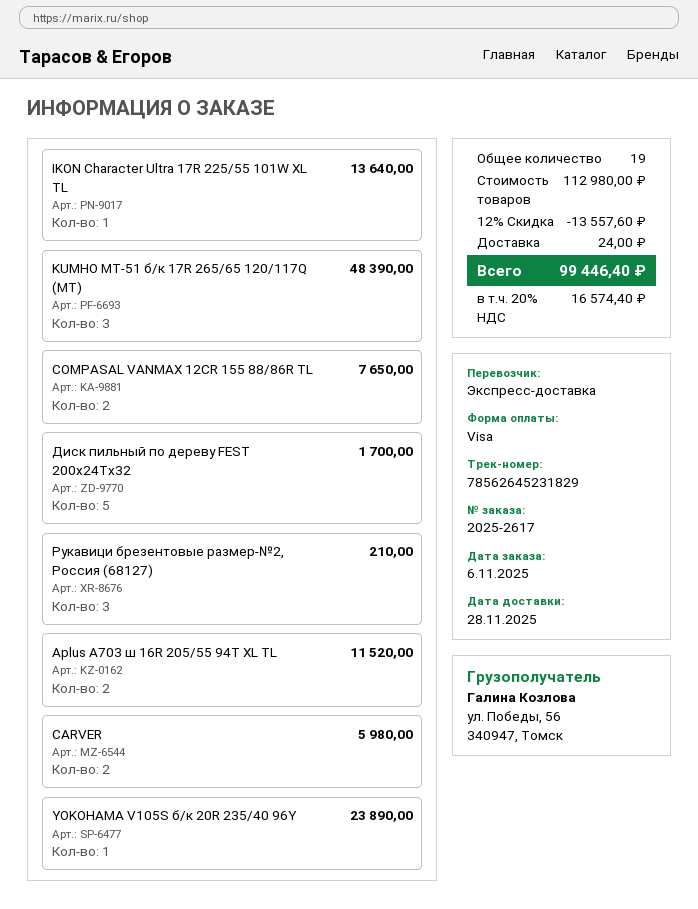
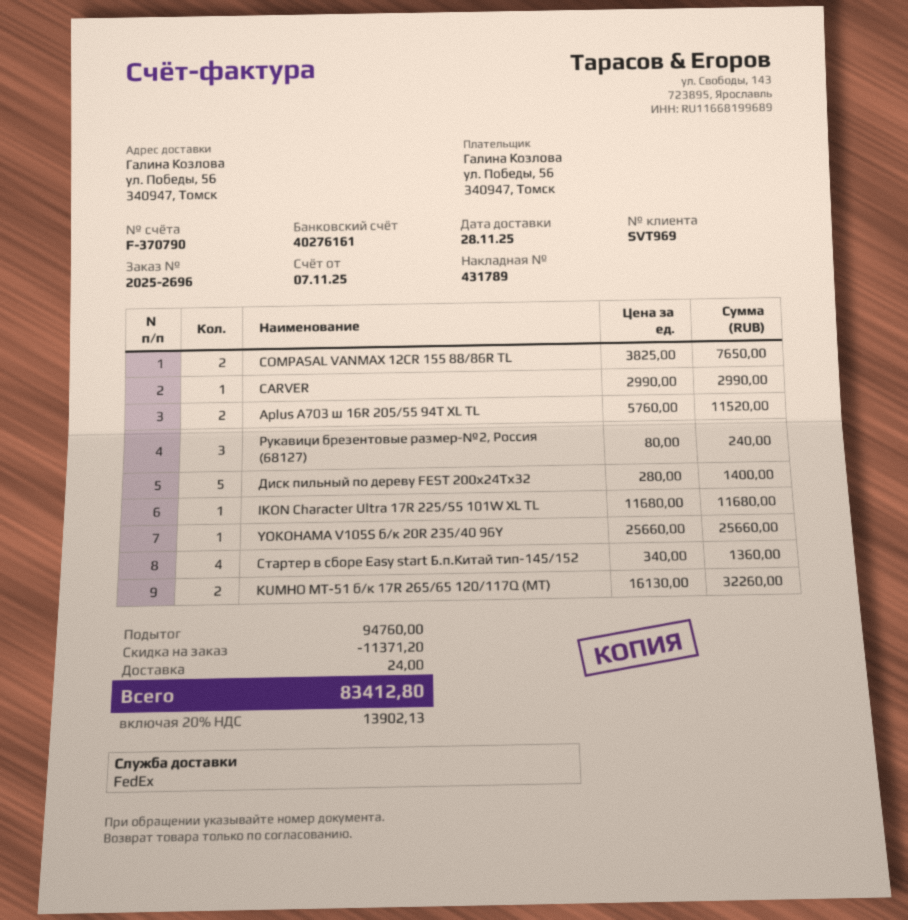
order number: 2025-2617 -> 2025-2696
shipping method: express -> FedEx
IKON Character Ultra 17R 225/55 101W XL TL: 1 for 13640.00 -> 1 for 11680.00
KUMHO MT-51 б/к 17R 265/65 120/117Q (MT): 3 for 48390.00 -> 2 for 32260.00
Диск пильный по дереву FEST 200х24Тх32: 5 for 1700.00 -> 5 for 1400.00
Рукавици брезентовые размер-№2, Россия (68127): 3 for 210.00 -> 3 for 240.00
CARVER: 2 for 5980.00 -> 1 for 2990.00
YOKOHAMA V105S б/к 20R 235/40 96Y: 1 for 23890.00 -> 1 for 25660.00
Стартер в сборе Easy start Б.п.Китай тип-145/152: none -> 4 for 1360.00
subtotal: 112980.00 -> 94760.00
discount: 13557.60 -> 11371.20
tax: 20% = 16574.40 -> 20% = 13902.13
total: 99446.40 -> 83412.80

